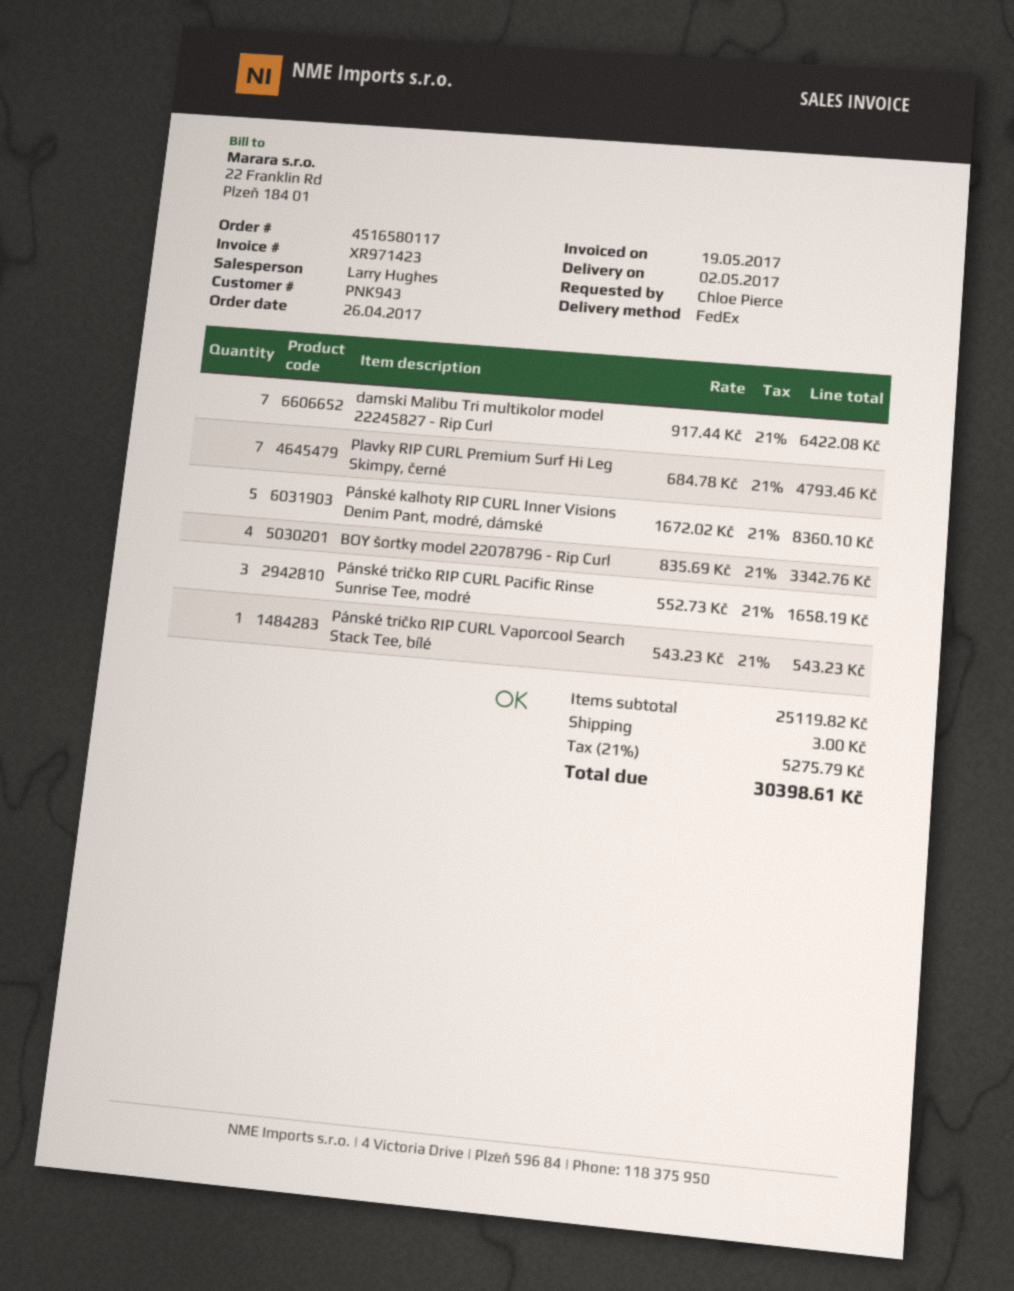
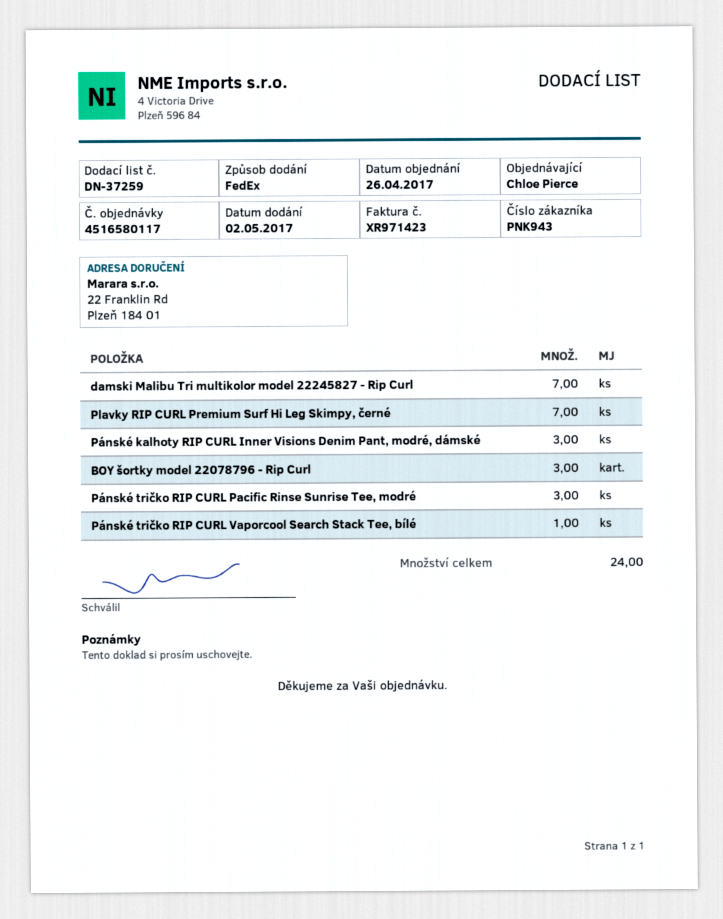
Pánské kalhoty RIP CURL Inner Visions Denim Pant, modré, dámské: 5 -> 3
BOY šortky model 22078796 - Rip Curl: 4 -> 3

